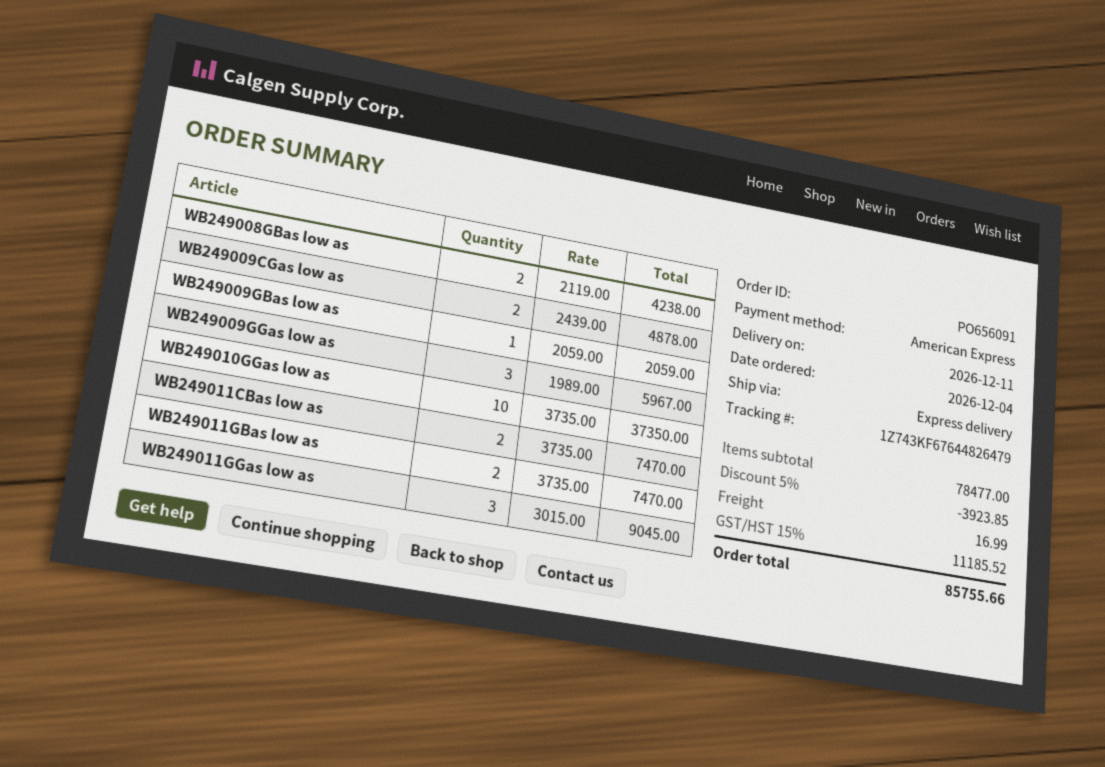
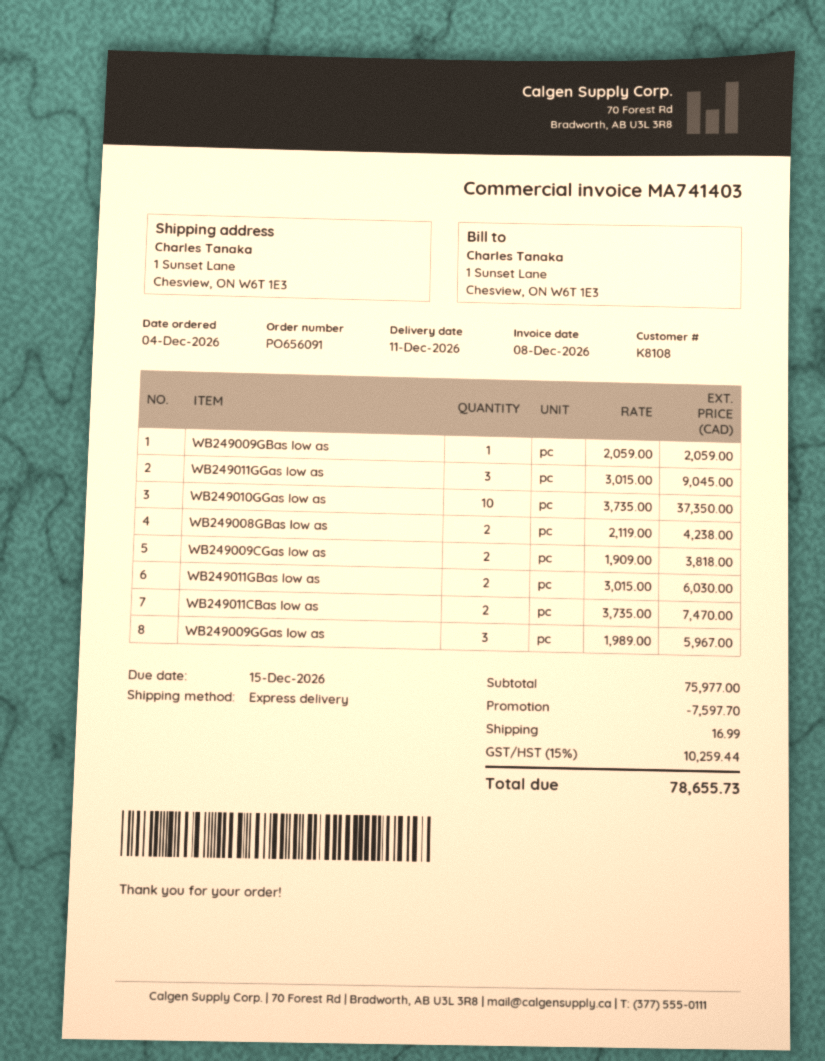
WB249009CGas low as: 2 x 2439.00 = 4878.00 -> 2 x 1909.00 = 3818.00
WB249011GBas low as: 2 x 3735.00 = 7470.00 -> 2 x 3015.00 = 6030.00
subtotal: 78477.00 -> 75977.00
discount: 3923.85 -> 7597.70
tax: 15% = 11185.52 -> 15% = 10259.44
total: 85755.66 -> 78655.73

